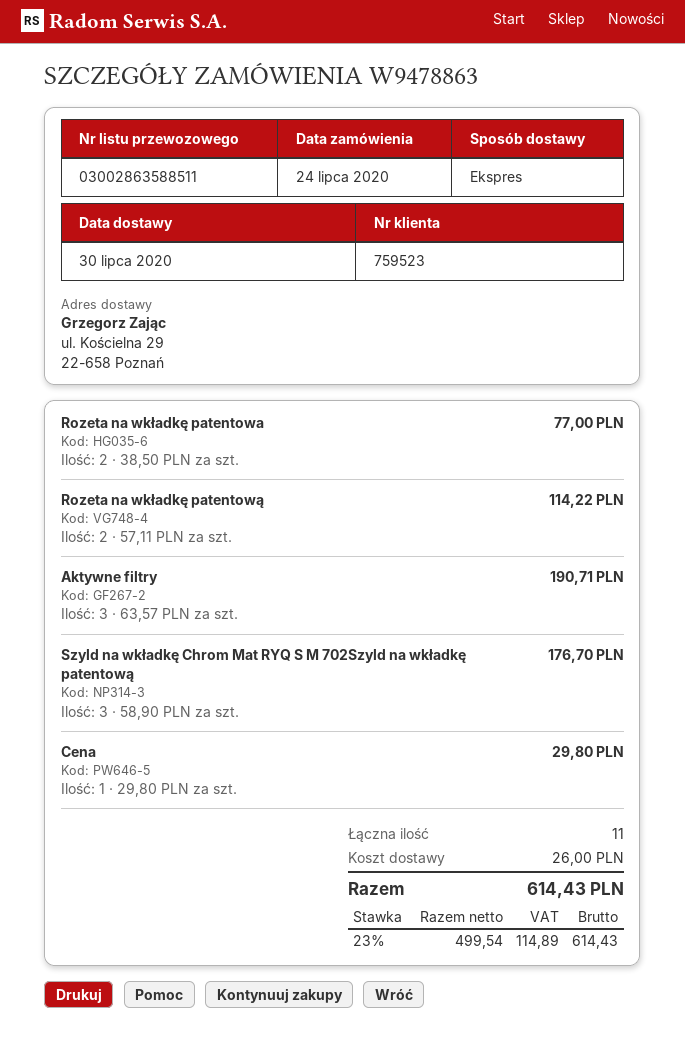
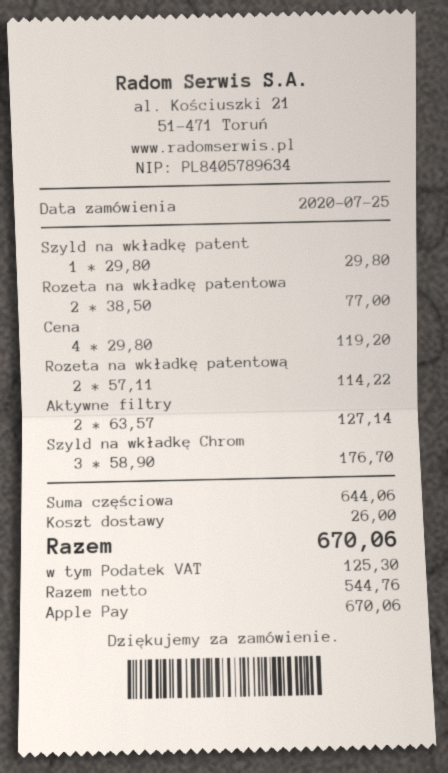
order date: 2020-07-24 -> 2020-07-25
Aktywne filtry: 3 x 63.57 = 190.71 -> 2 x 63.57 = 127.14
Cena: 1 x 29.80 = 29.80 -> 4 x 29.80 = 119.20
Szyld na wkładkę patent: none -> 1 x 29.80 = 29.80
net: 499.54 -> 544.76
tax: 114.89 -> 125.30
total: 614.43 -> 670.06

